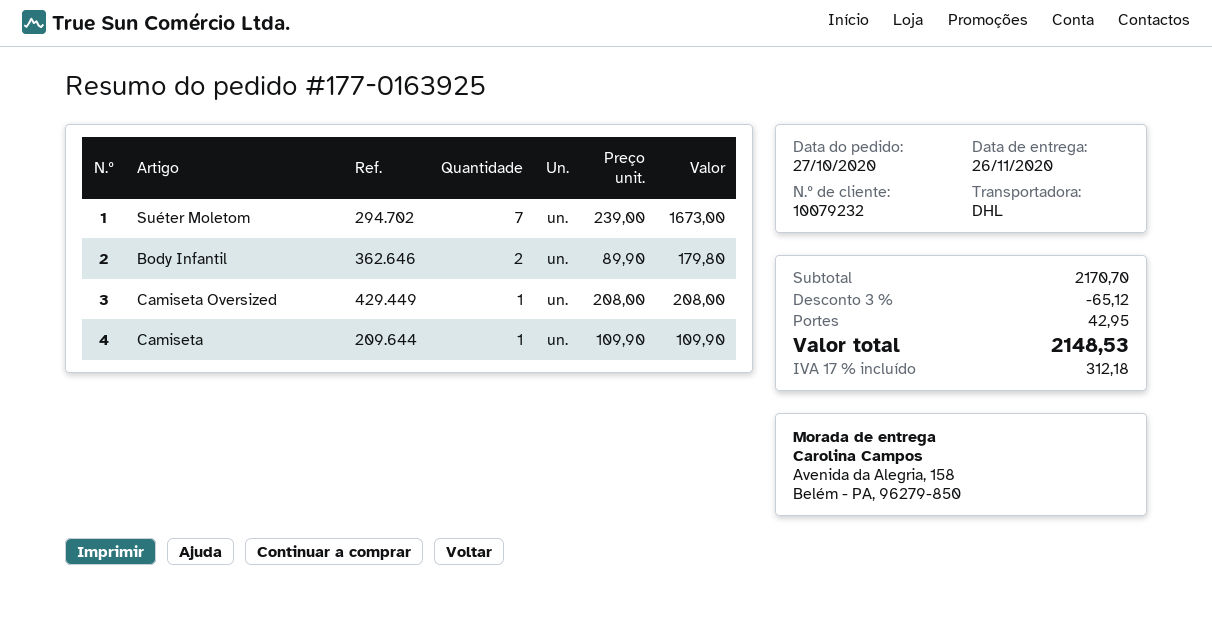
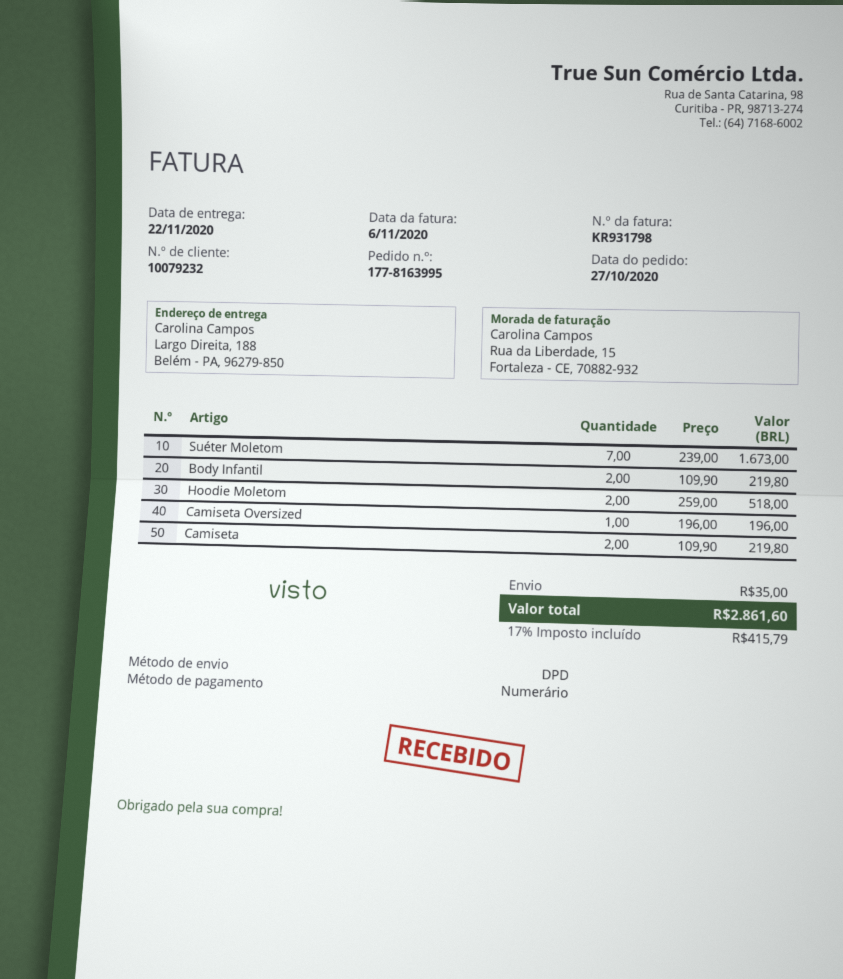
order number: 177-0163925 -> 177-8163995
delivery date: 2020-11-26 -> 2020-11-22
shipping method: DHL -> DPD
ship to: Avenida da Alegria, 158, Belém - PA, 96279-850 -> Largo Direita, 188, Belém - PA, 96279-850
Body Infantil: 2 x 89.90 = 179.80 -> 2 x 109.90 = 219.80
Camiseta Oversized: 1 x 208.00 = 208.00 -> 1 x 196.00 = 196.00
Camiseta: 1 x 109.90 = 109.90 -> 2 x 109.90 = 219.80
Hoodie Moletom: none -> 2 x 259.00 = 518.00
discount: 3% = 65.12 -> none
shipping: 42.95 -> 35.00
tax: 17% = 312.18 -> 17% = 415.79
total: 2148.53 -> 2861.60

